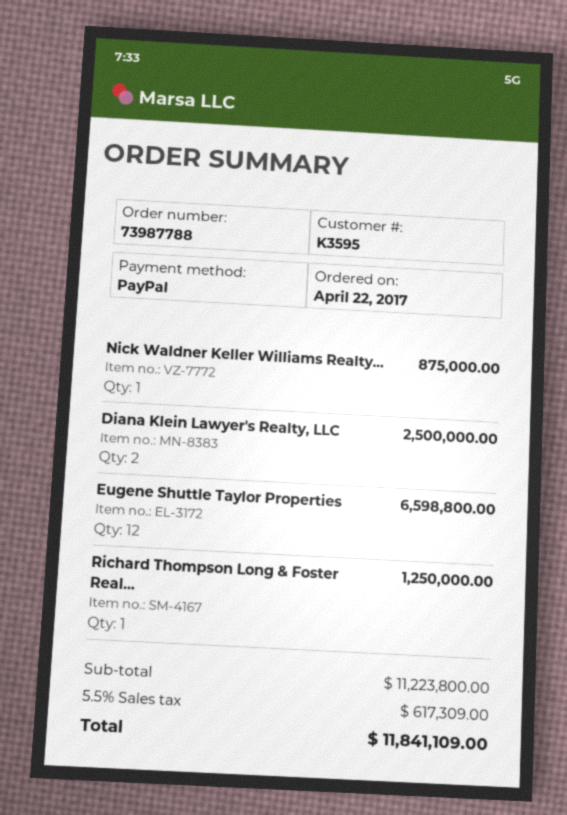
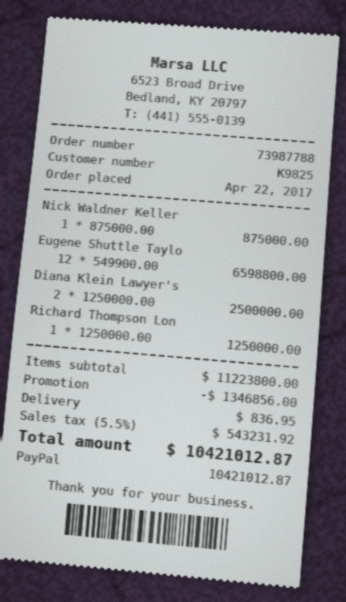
customer number: K3595 -> K9825
discount: none -> 1346856.00
shipping: none -> 836.95
tax: 5.5% = 617309.00 -> 5.5% = 543231.92
total: 11841109.00 -> 10421012.87

